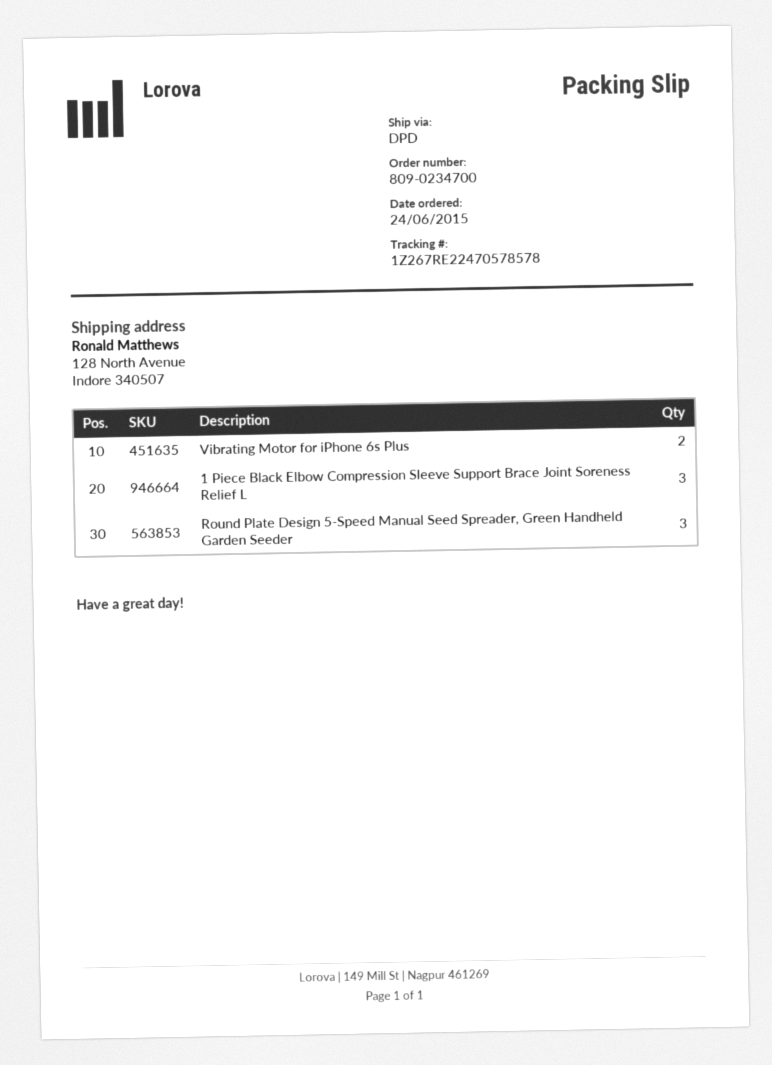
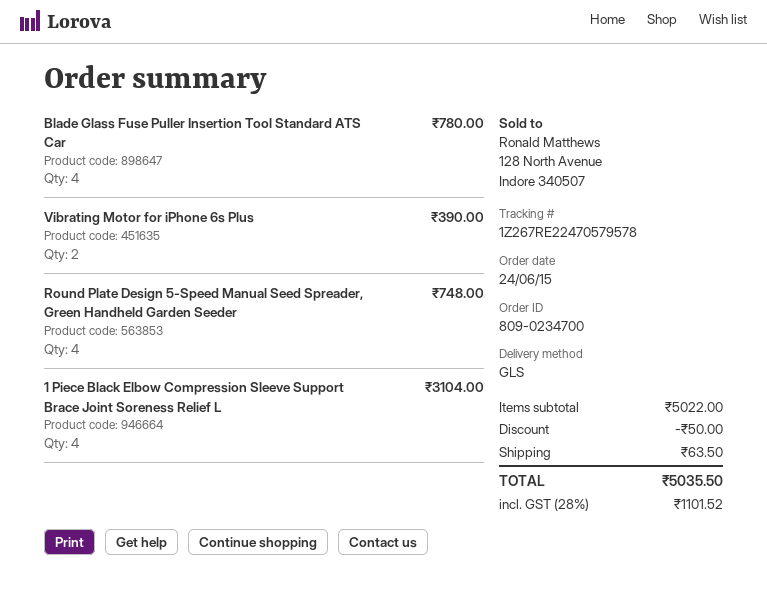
shipping method: DPD -> GLS
tracking number: 1Z267RE22470578578 -> 1Z267RE22470579578
1 Piece Black Elbow Compression Sleeve Support Brace Joint Soreness Relief L: 3 -> 4
Round Plate Design 5-Speed Manual Seed Spreader, Green Handheld Garden Seeder: 3 -> 4
Blade Glass Fuse Puller Insertion Tool Standard ATS Car: none -> 4

